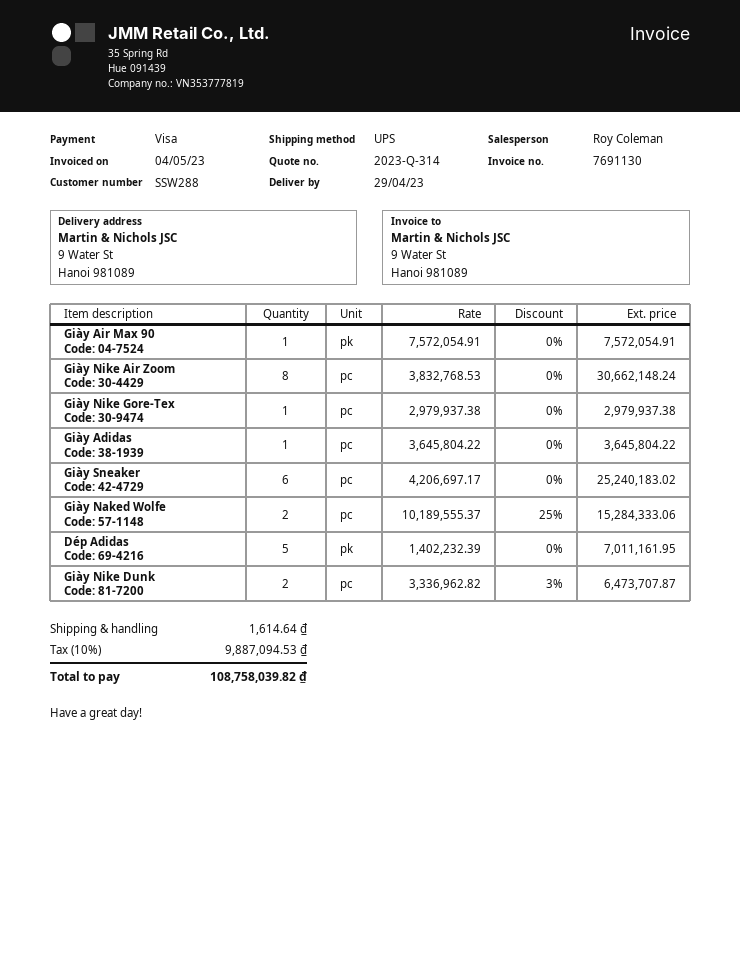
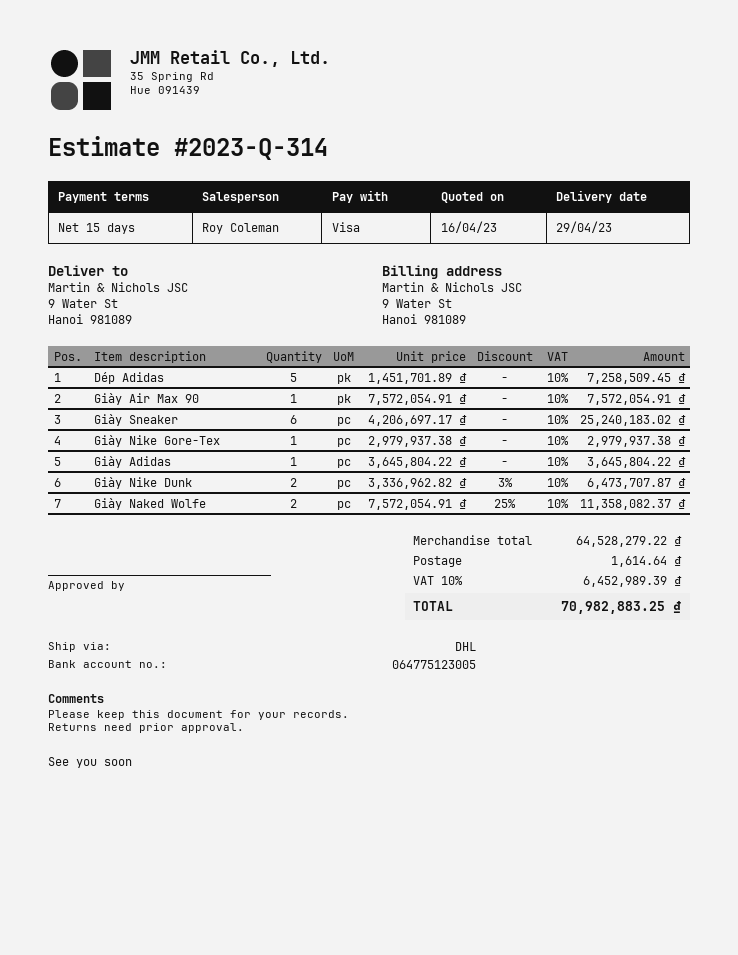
shipping method: UPS -> DHL
Giày Nike Air Zoom: 8 x 3832768.53 = 30662148.24 -> none
Giày Naked Wolfe: 2 x 10189555.37 - 25% = 15284333.06 -> 2 x 7572054.91 - 25% = 11358082.37
Dép Adidas: 5 x 1402232.39 = 7011161.95 -> 5 x 1451701.89 = 7258509.45
tax: 10% = 9887094.53 -> 10% = 6452989.39
total: 108758039.82 -> 70982883.25

